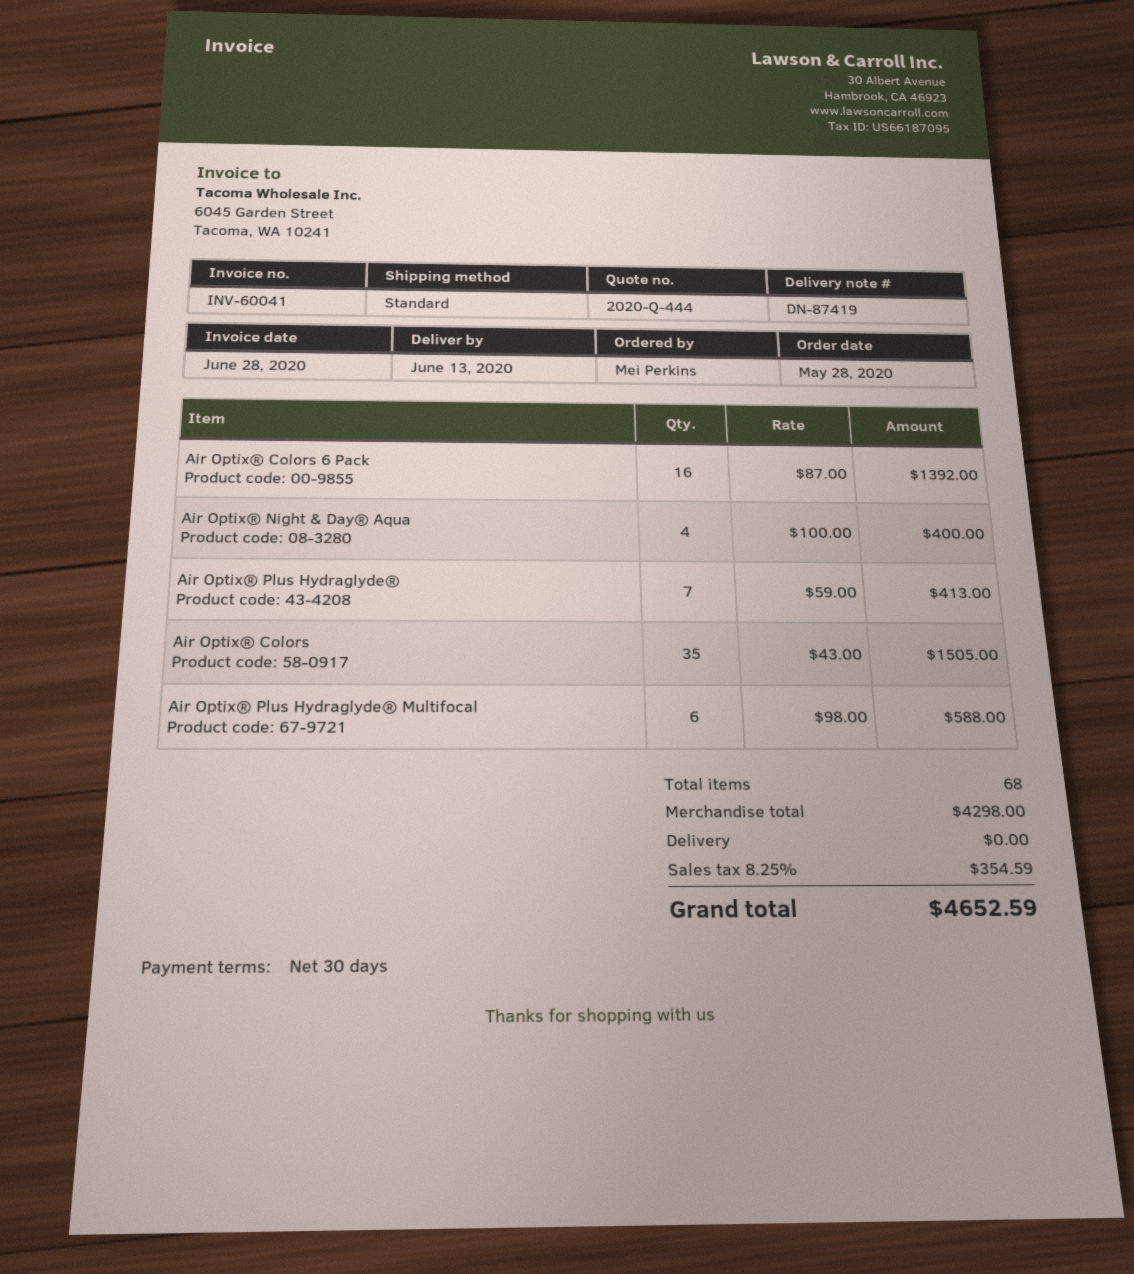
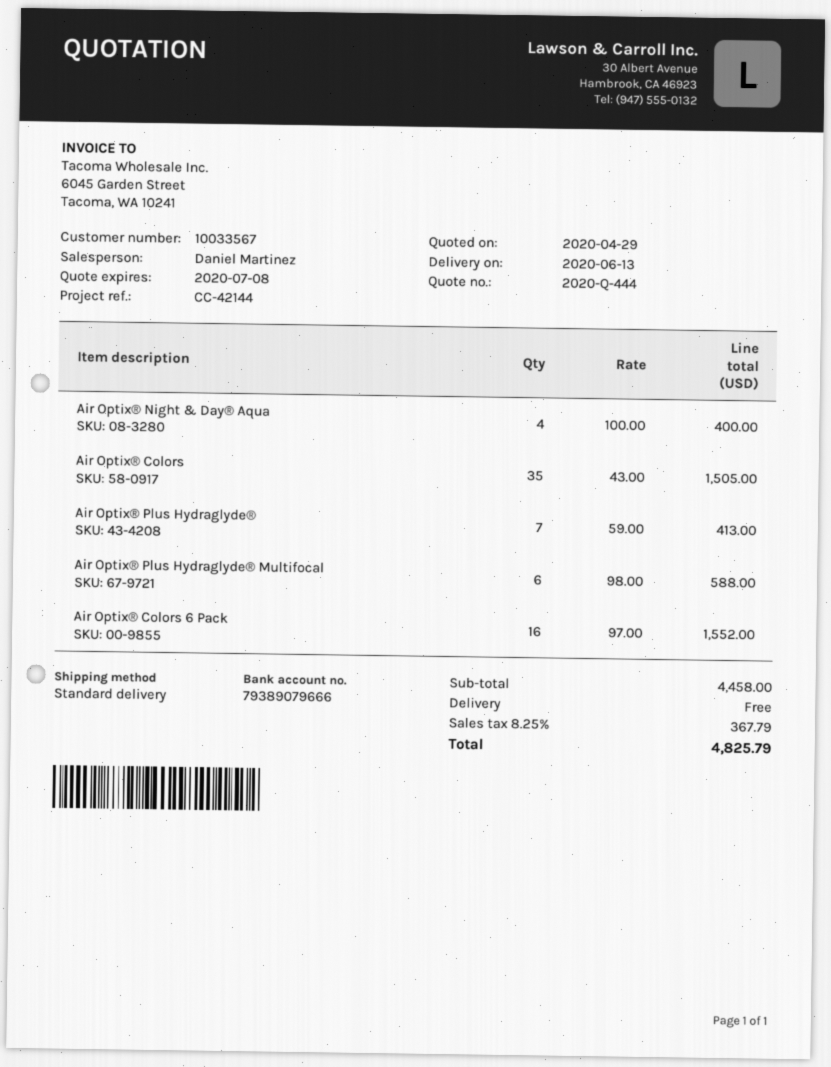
Air Optix® Colors 6 Pack: 16 x 87.00 = 1392.00 -> 16 x 97.00 = 1552.00
subtotal: 4298.00 -> 4458.00
tax: 8.25% = 354.59 -> 8.25% = 367.79
total: 4652.59 -> 4825.79

